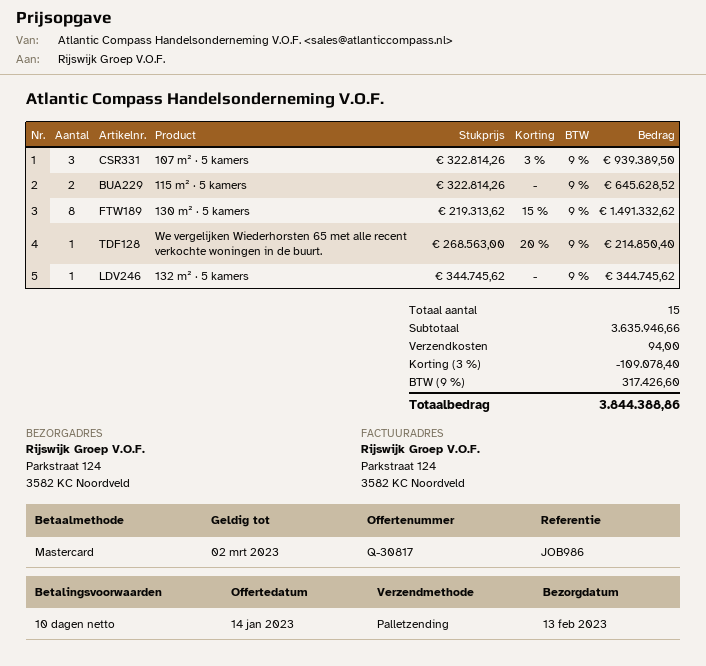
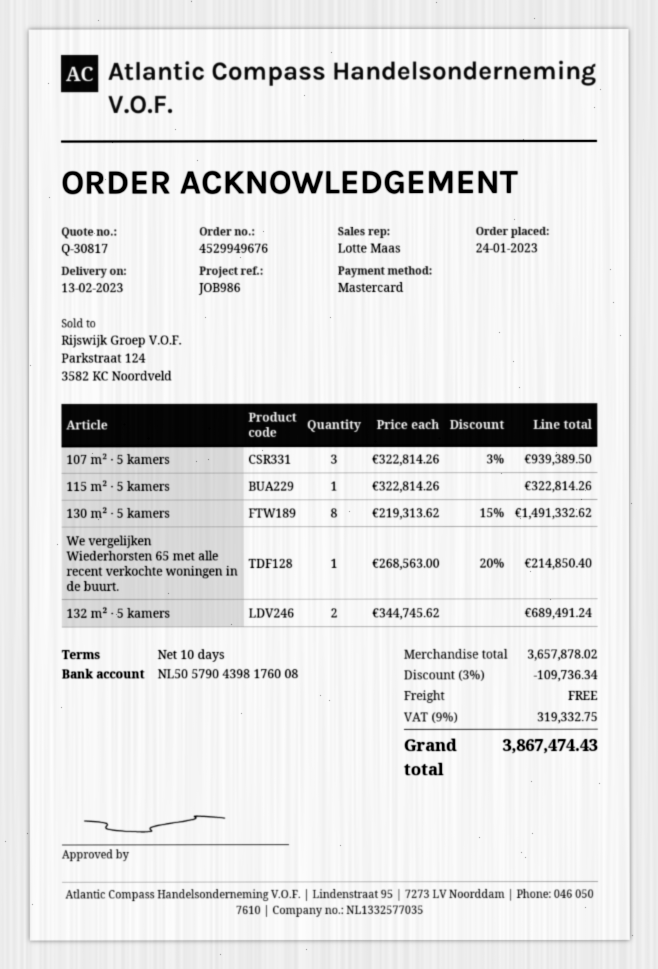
115 m² · 5 kamers: 2 x 322814.26 = 645628.52 -> 1 x 322814.26 = 322814.26
132 m² · 5 kamers: 1 x 344745.62 = 344745.62 -> 2 x 344745.62 = 689491.24
subtotal: 3635946.66 -> 3657878.02
discount: 3% = 109078.40 -> 3% = 109736.34
shipping: 94.00 -> 0.00
tax: 9% = 317426.60 -> 9% = 319332.75
total: 3844388.86 -> 3867474.43

